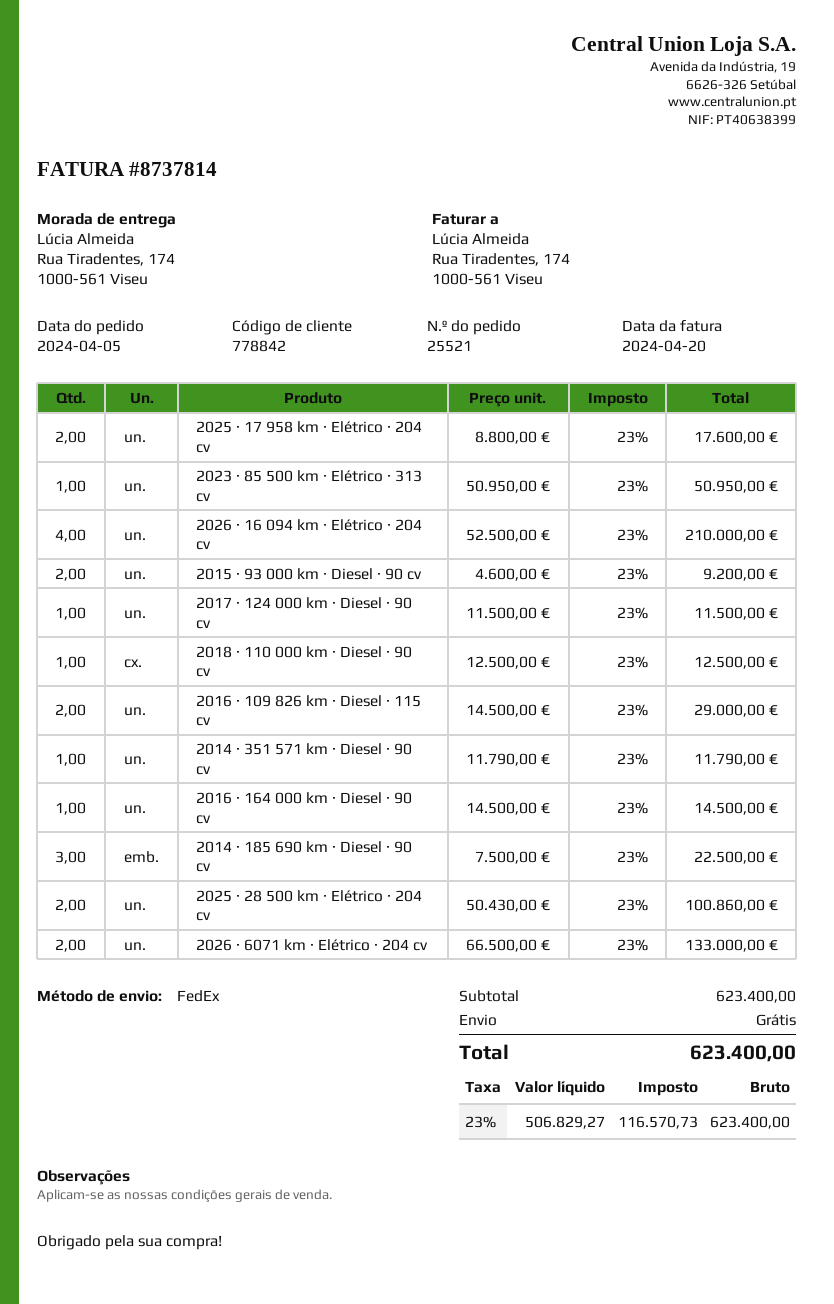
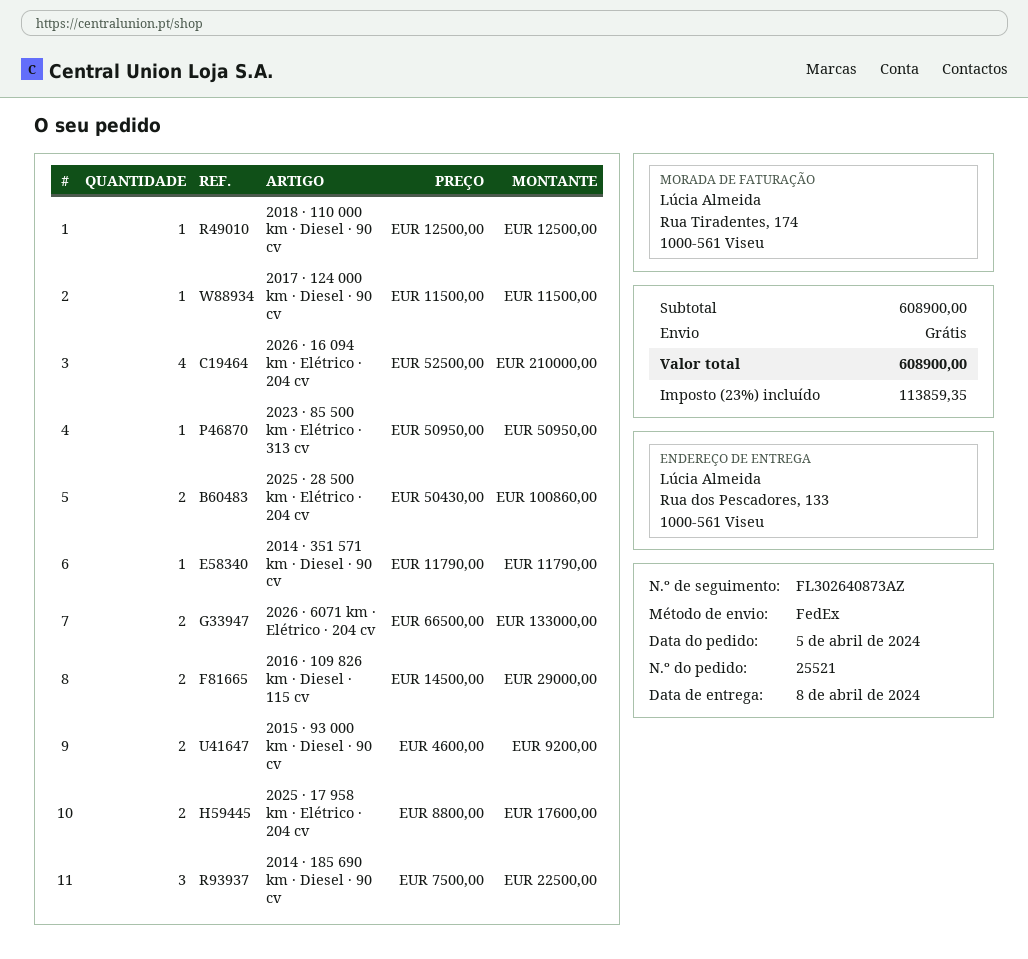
ship to: Rua Tiradentes, 174, 1000-561 Viseu -> Rua dos Pescadores, 133, 1000-561 Viseu
2016 · 164 000 km · Diesel · 90 cv: 1 x 14500.00 = 14500.00 -> none
subtotal: 623400.00 -> 608900.00
tax: 23% = 116570.73 -> 23% = 113859.35
total: 623400.00 -> 608900.00

